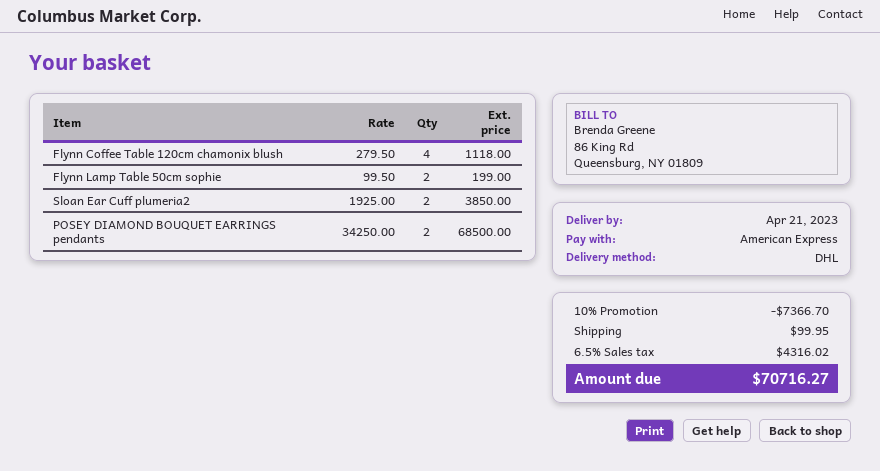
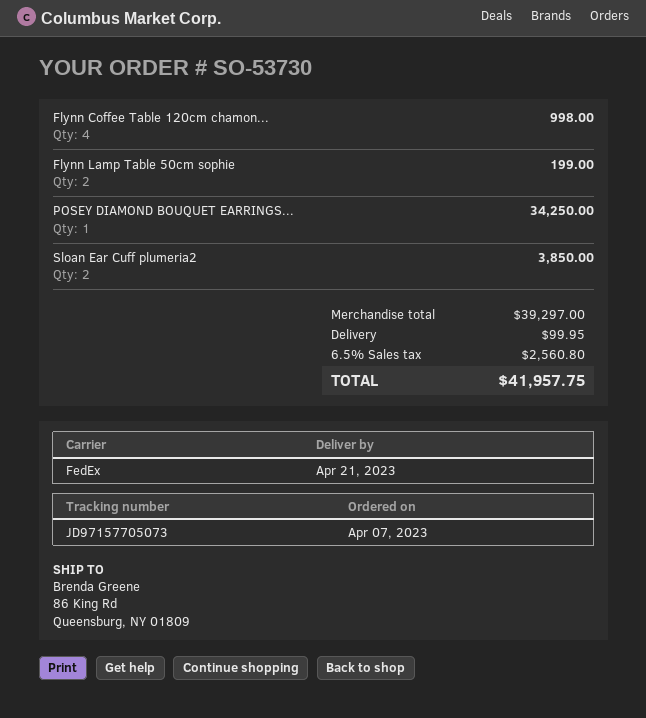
shipping method: DHL -> FedEx
Flynn Coffee Table 120cm chamonix blush: 4 for 1118.00 -> 4 for 998.00
POSEY DIAMOND BOUQUET EARRINGS pendants: 2 for 68500.00 -> 1 for 34250.00
discount: 10% = 7366.70 -> none
tax: 6.5% = 4316.02 -> 6.5% = 2560.80
total: 70716.27 -> 41957.75

